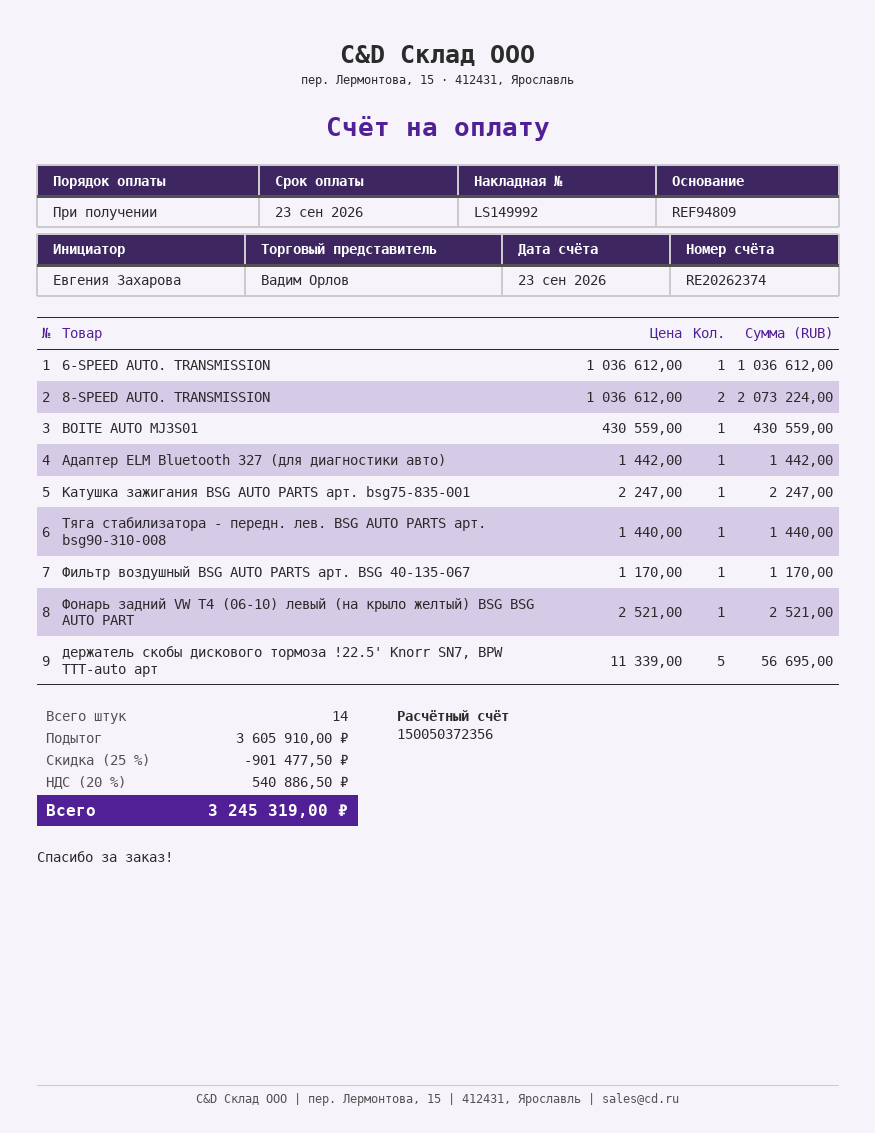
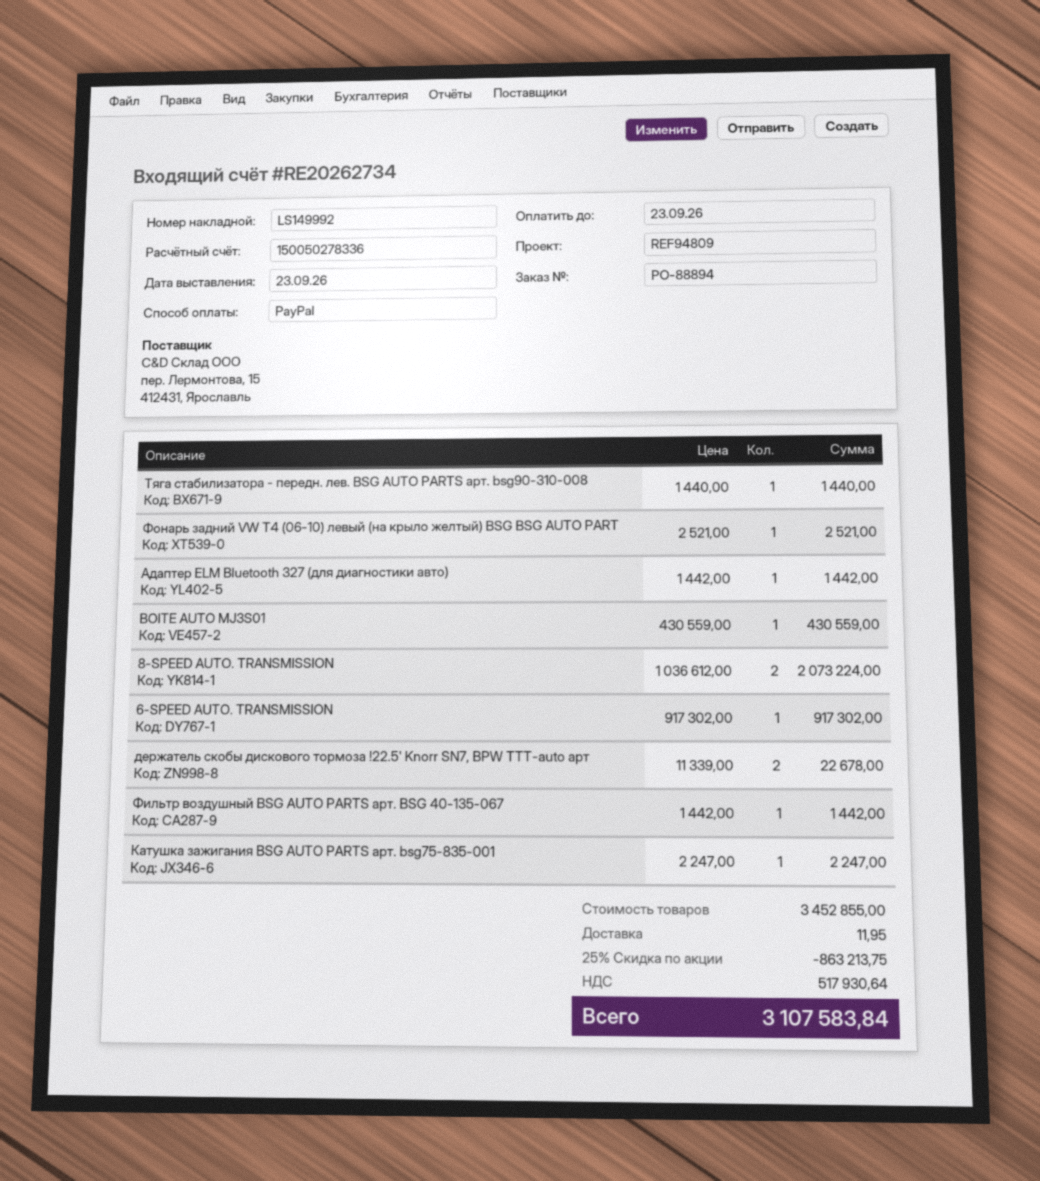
invoice number: RE20262374 -> RE20262734
bank account: 150050372356 -> 150050278336
6-SPEED AUTO. TRANSMISSION: 1 x 1036612.00 = 1036612.00 -> 1 x 917302.00 = 917302.00
Фильтр воздушный BSG AUTO PARTS арт. BSG 40-135-067: 1 x 1170.00 = 1170.00 -> 1 x 1442.00 = 1442.00
держатель скобы дискового тормоза !22.5' Knorr SN7, BPW TTT-auto арт: 5 x 11339.00 = 56695.00 -> 2 x 11339.00 = 22678.00
subtotal: 3605910.00 -> 3452855.00
discount: 25% = 901477.50 -> 25% = 863213.75
shipping: none -> 11.95
tax: 540886.50 -> 517930.64
total: 3245319.00 -> 3107583.84

